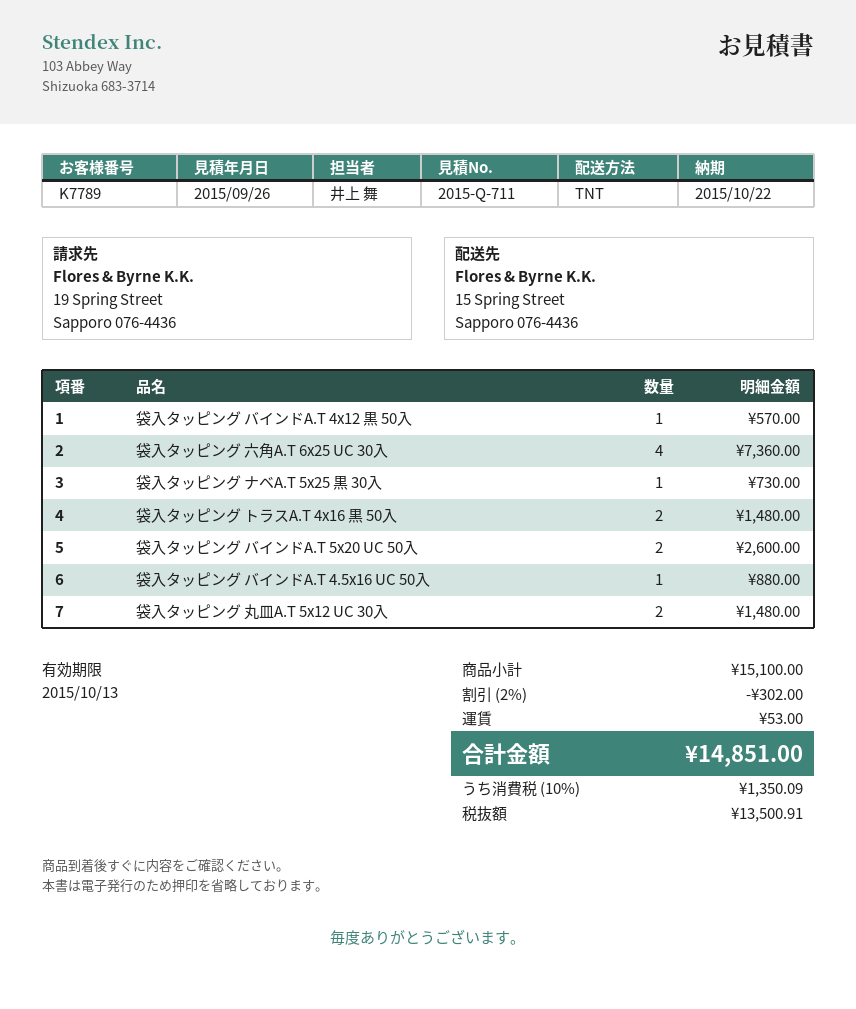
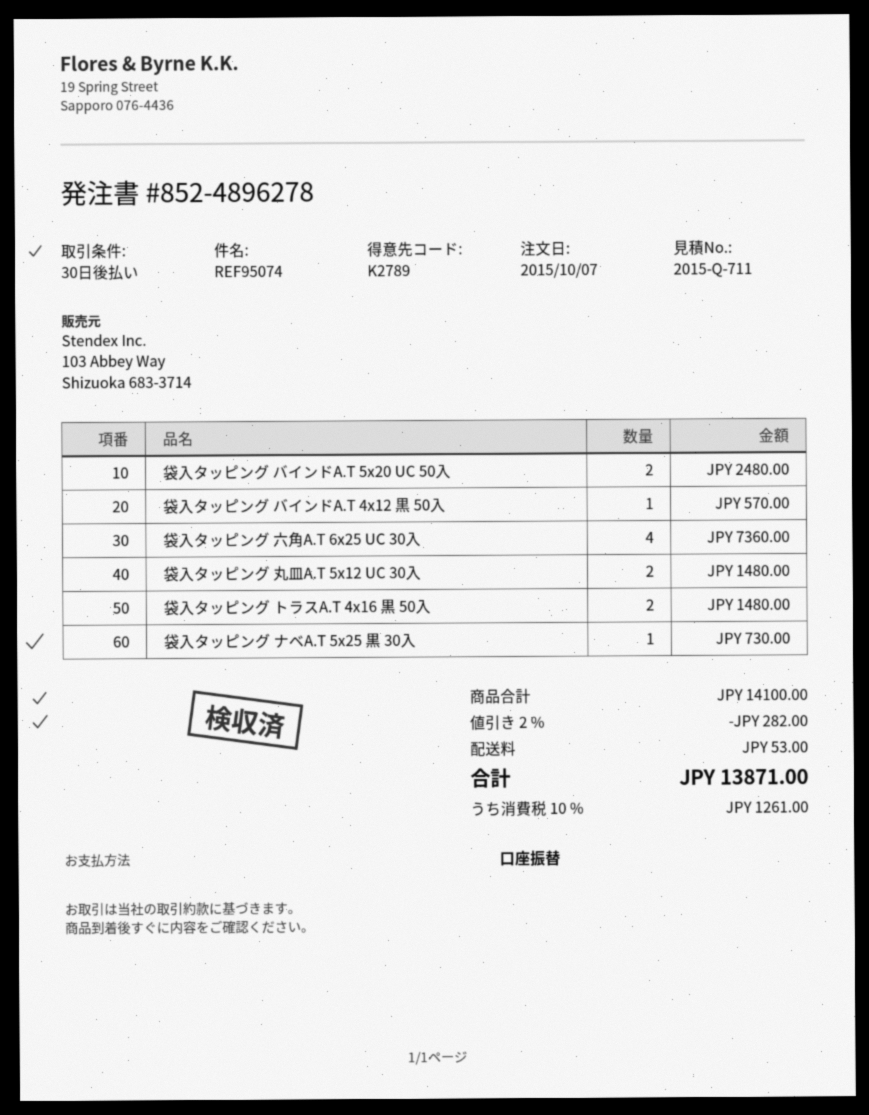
customer number: K7789 -> K2789
袋入タッピング バインドA.T 5x20 UC 50入: 2 for 2600.00 -> 2 for 2480.00
袋入タッピング バインドA.T 4.5x16 UC 50入: 1 for 880.00 -> none
subtotal: 15100.00 -> 14100.00
discount: 2% = 302.00 -> 2% = 282.00
tax: 10% = 1350.09 -> 10% = 1261.00
total: 14851.00 -> 13871.00

